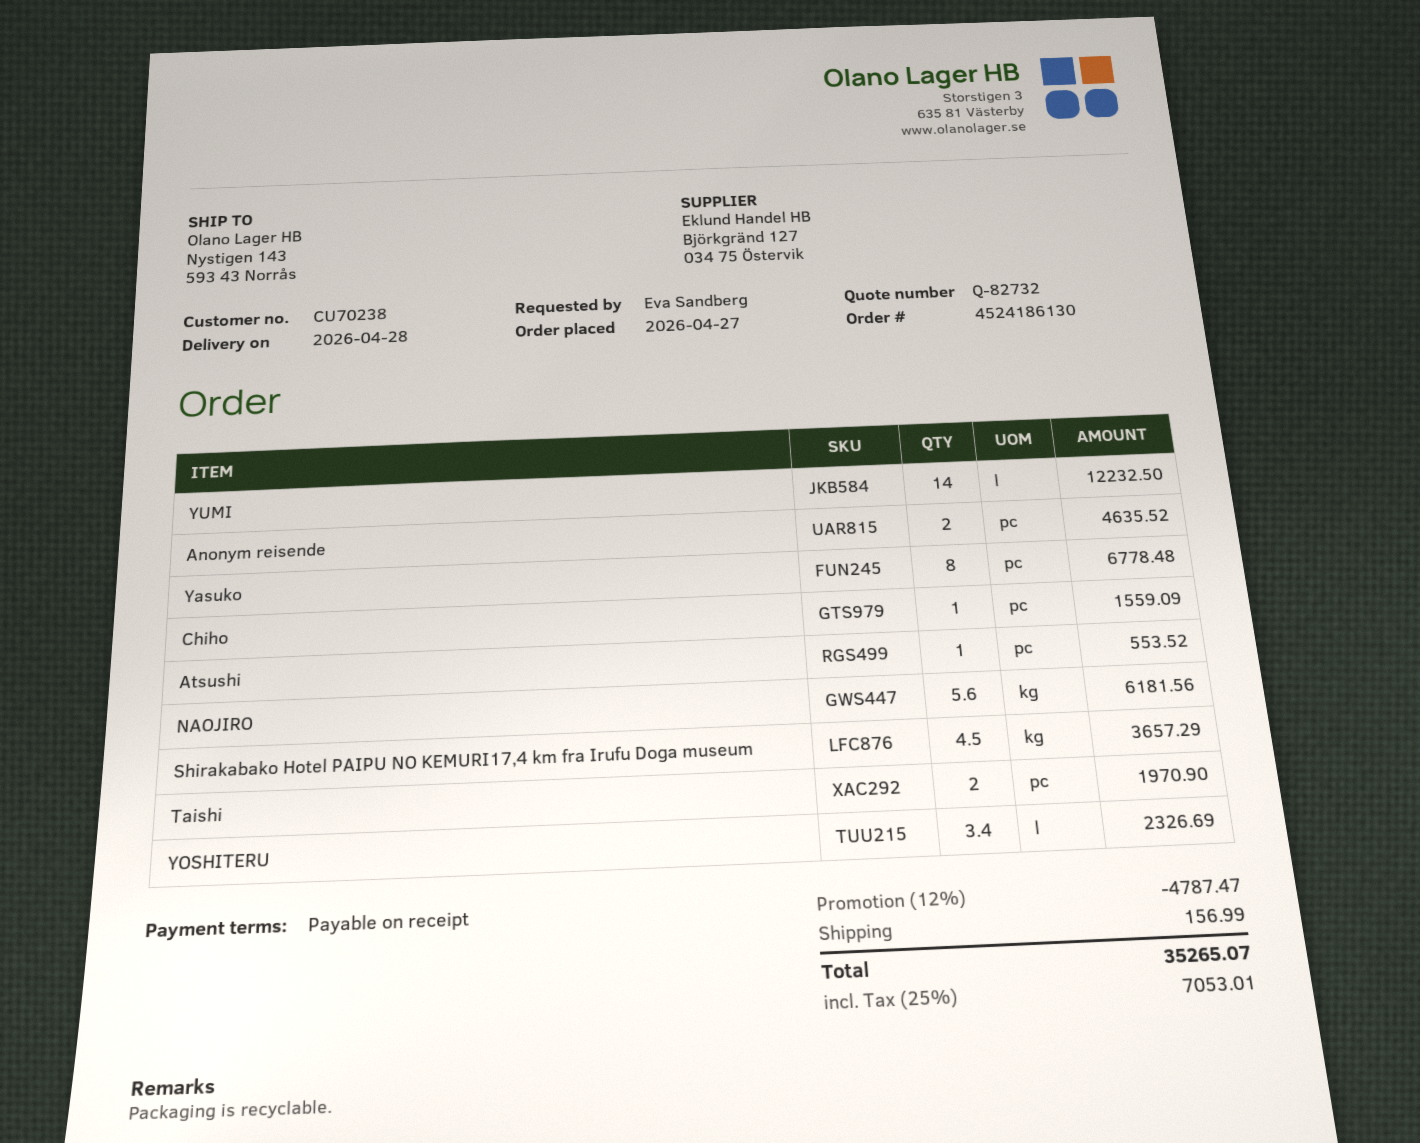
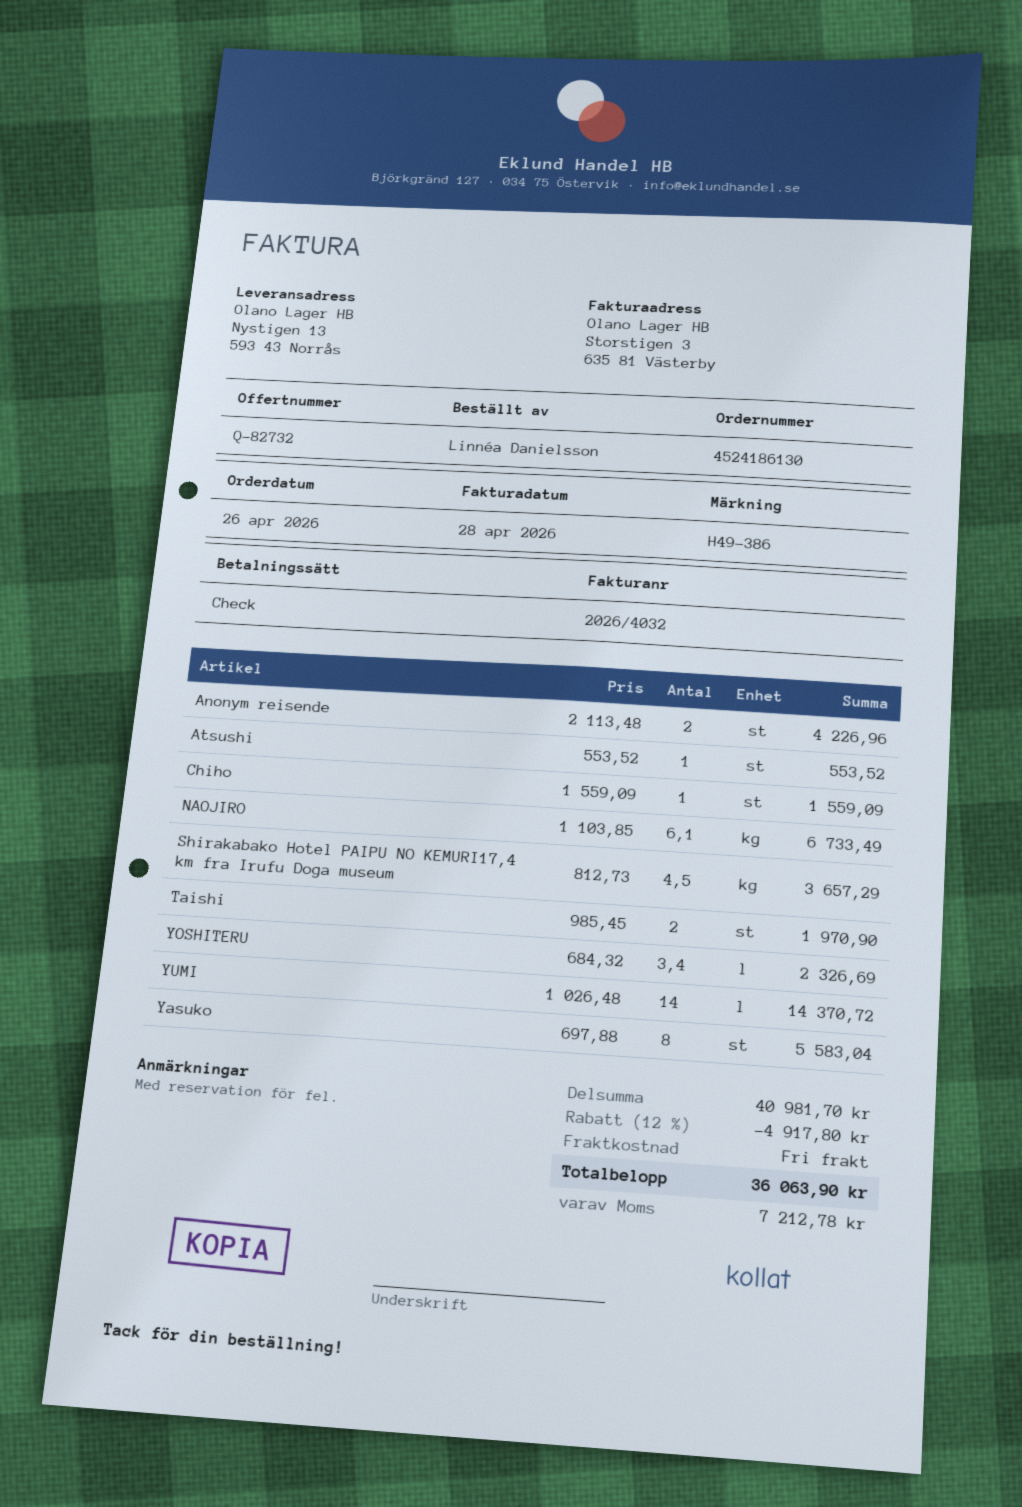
order date: 2026-04-27 -> 2026-04-26
ordered by: Eva Sandberg -> Linnéa Danielsson
ship to: Nystigen 143, 593 43 Norrås -> Nystigen 13, 593 43 Norrås
YUMI: 14 for 12232.50 -> 14 for 14370.72
Anonym reisende: 2 for 4635.52 -> 2 for 4226.96
Yasuko: 8 for 6778.48 -> 8 for 5583.04
NAOJIRO: 5.6 for 6181.56 -> 6.1 for 6733.49
discount: 12% = 4787.47 -> 12% = 4917.80
shipping: 156.99 -> 0.00
tax: 7053.01 -> 7212.78
total: 35265.07 -> 36063.90

